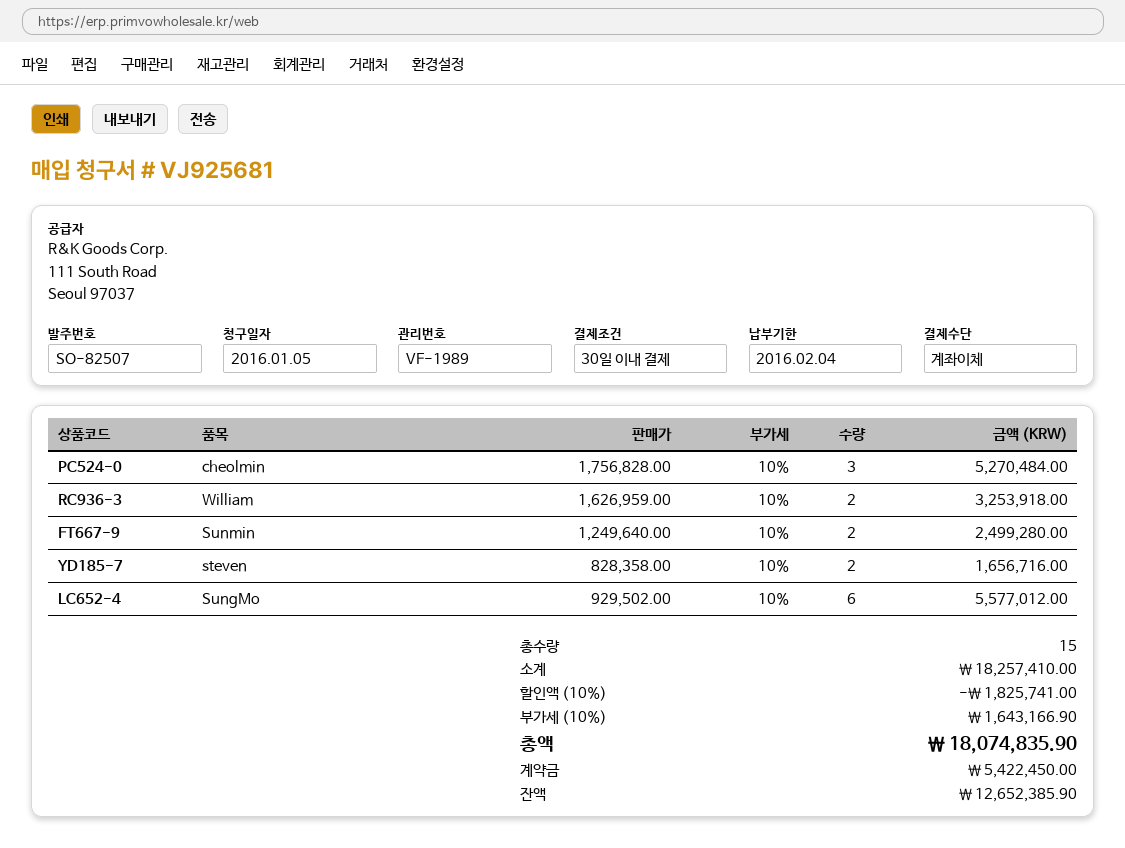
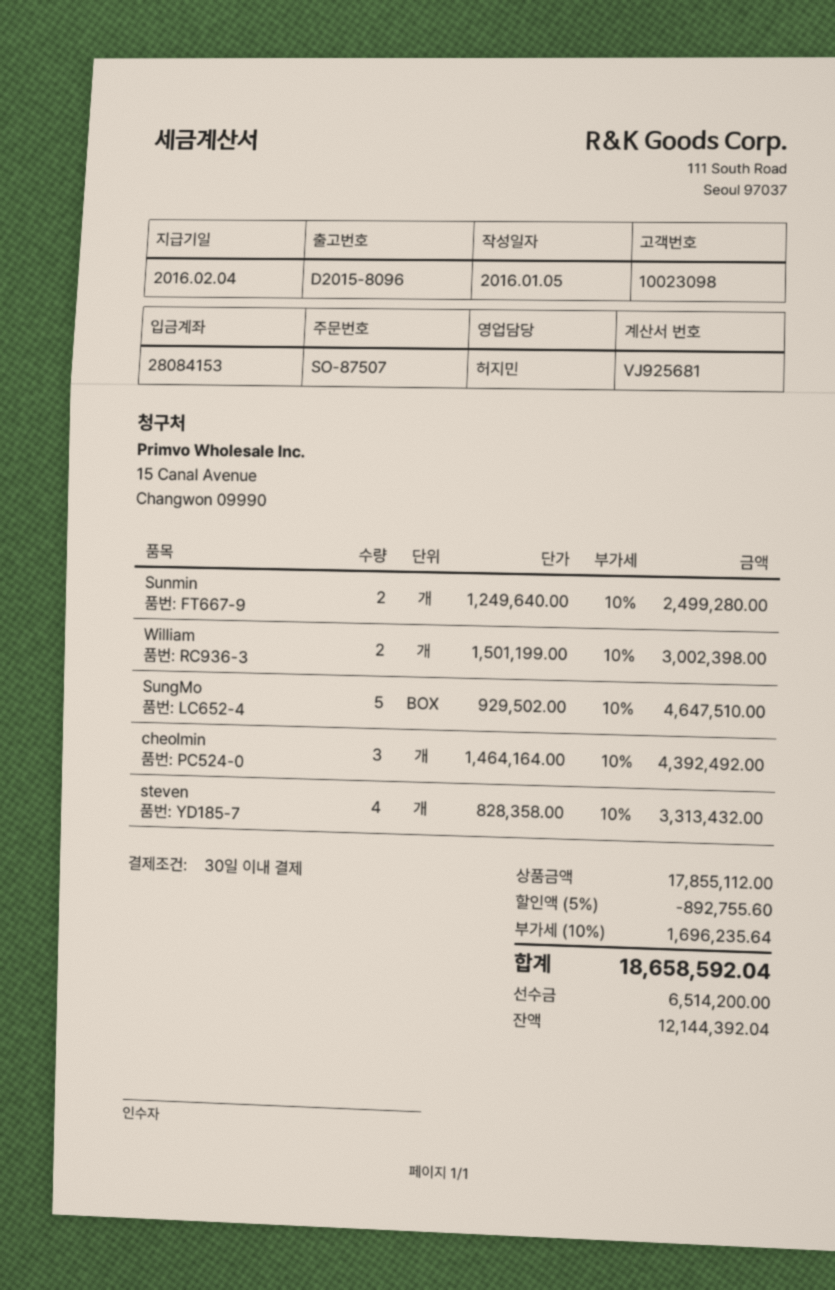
order number: SO-82507 -> SO-87507
cheolmin: 3 x 1756828.00 = 5270484.00 -> 3 x 1464164.00 = 4392492.00
William: 2 x 1626959.00 = 3253918.00 -> 2 x 1501199.00 = 3002398.00
steven: 2 x 828358.00 = 1656716.00 -> 4 x 828358.00 = 3313432.00
SungMo: 6 x 929502.00 = 5577012.00 -> 5 x 929502.00 = 4647510.00
subtotal: 18257410.00 -> 17855112.00
discount: 10% = 1825741.00 -> 5% = 892755.60
tax: 10% = 1643166.90 -> 10% = 1696235.64
total: 18074835.90 -> 18658592.04
deposit: 5422450.00 -> 6514200.00
balance: 12652385.90 -> 12144392.04

